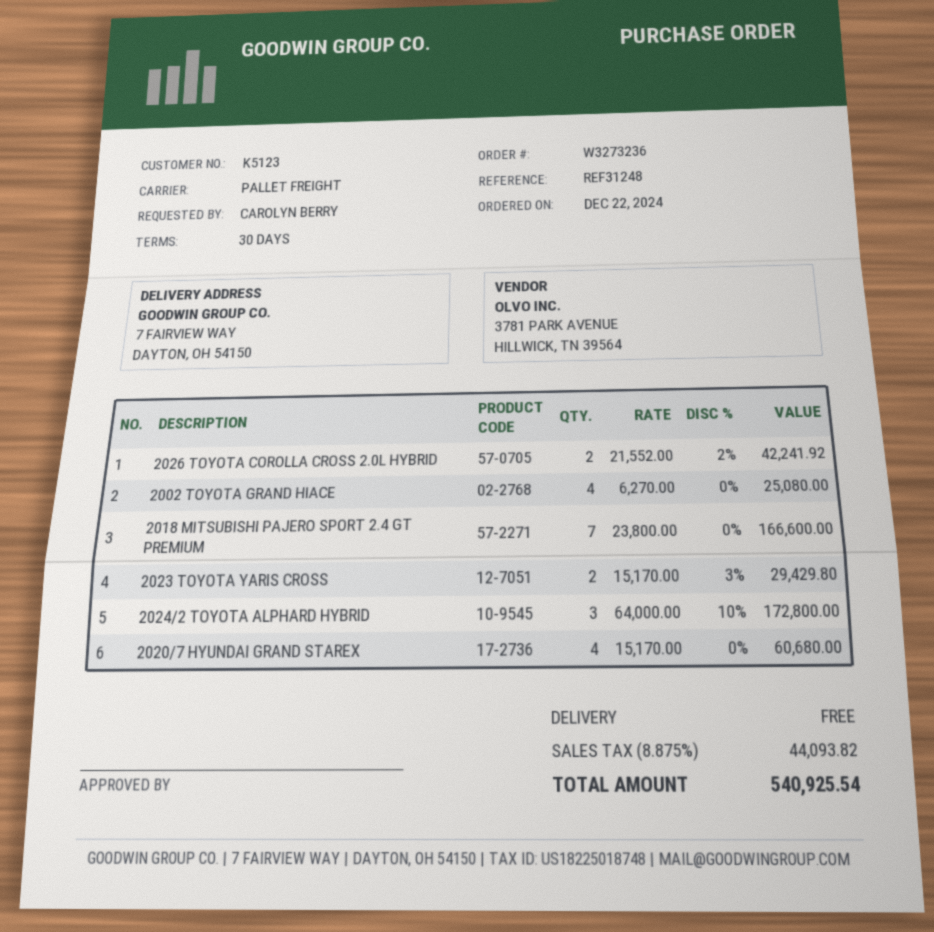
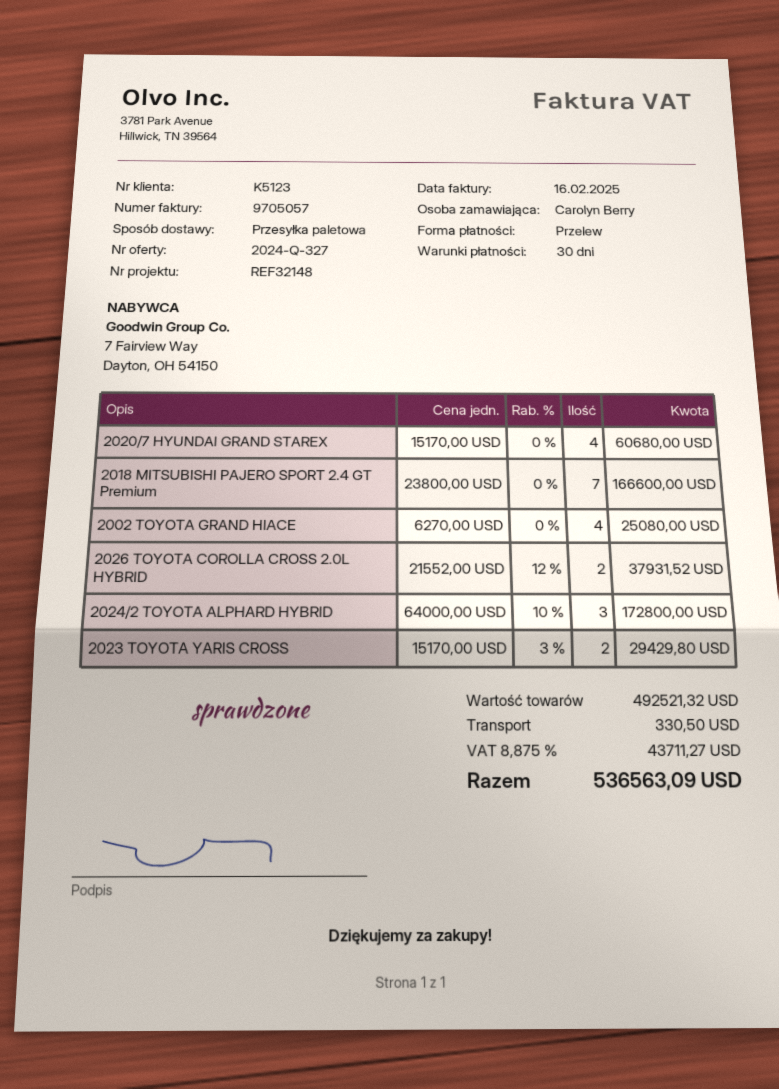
reference: REF31248 -> REF32148
2026 TOYOTA COROLLA CROSS 2.0L HYBRID: 2 x 21552.00 - 2% = 42241.92 -> 2 x 21552.00 - 12% = 37931.52
shipping: 0.00 -> 330.50
tax: 8.875% = 44093.82 -> 8.875% = 43711.27
total: 540925.54 -> 536563.09

